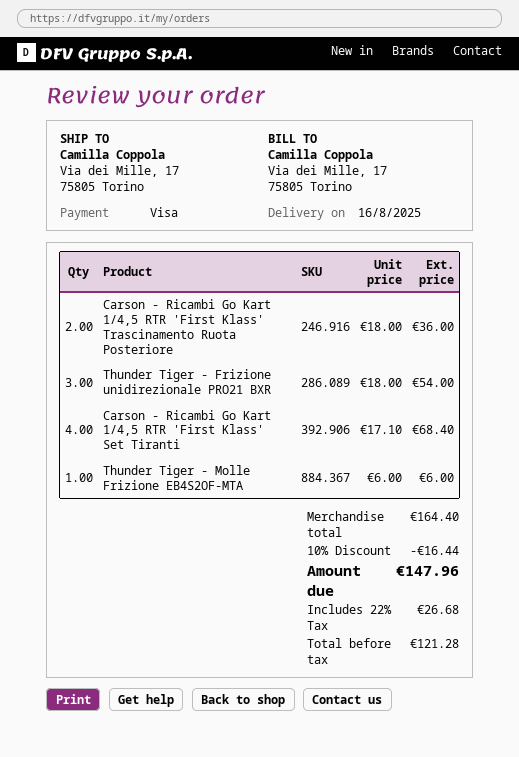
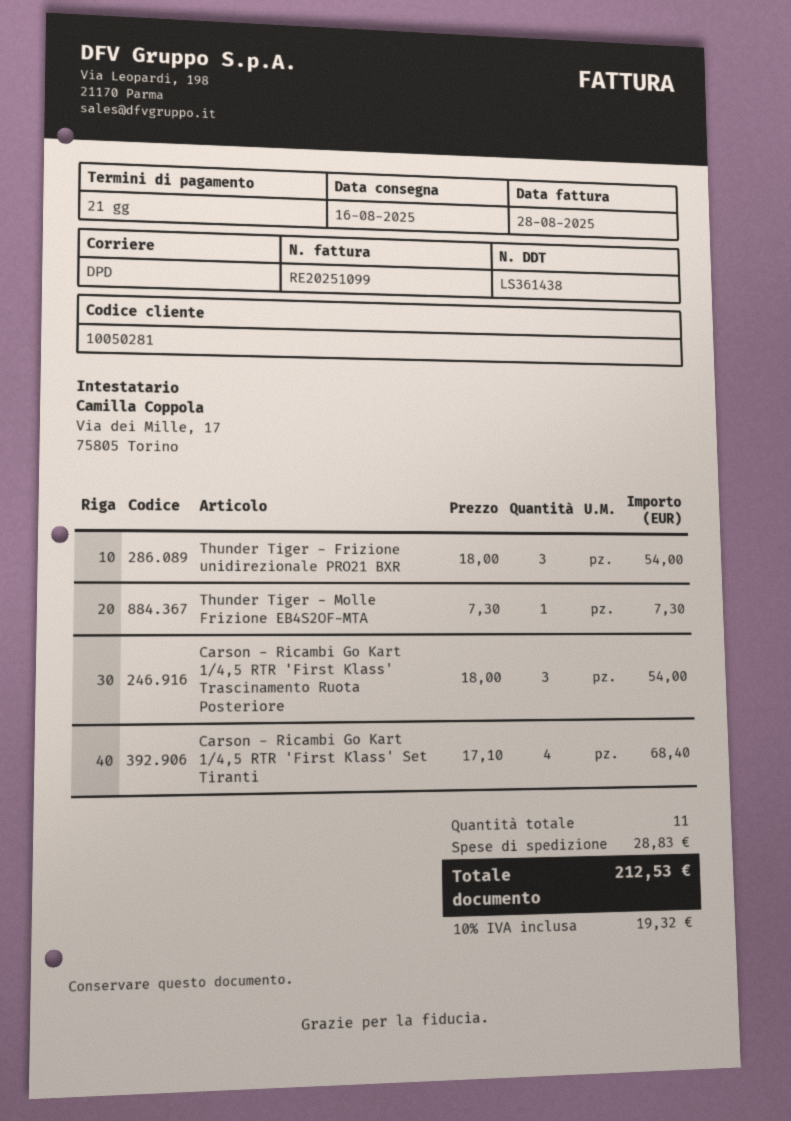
Carson - Ricambi Go Kart 1/4,5 RTR 'First Klass' Trascinamento Ruota Posteriore: 2 x 18.00 = 36.00 -> 3 x 18.00 = 54.00
Thunder Tiger - Molle Frizione EB4S2OF-MTA: 1 x 6.00 = 6.00 -> 1 x 7.30 = 7.30
discount: 10% = 16.44 -> none
shipping: none -> 28.83
tax: 22% = 26.68 -> 10% = 19.32
total: 147.96 -> 212.53

